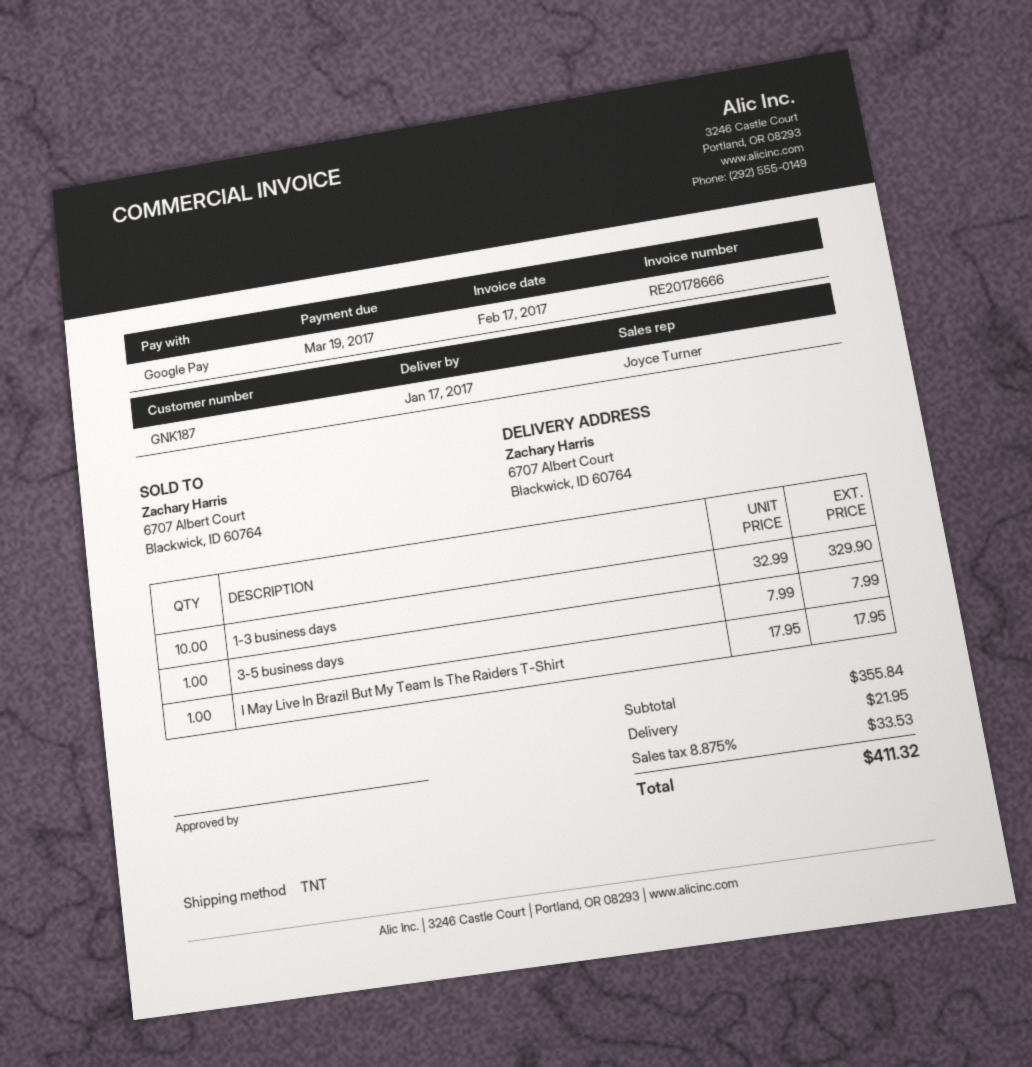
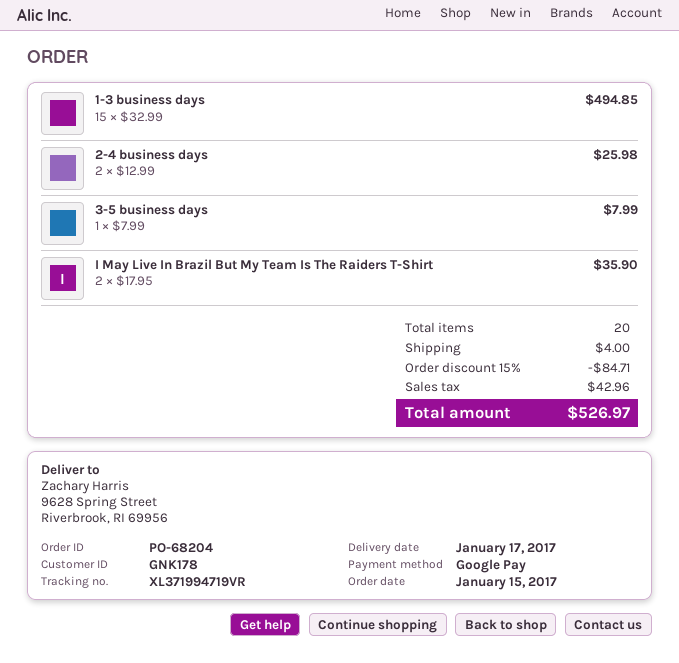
customer number: GNK187 -> GNK178
ship to: 6707 Albert Court, Blackwick, ID 60764 -> 9628 Spring Street, Riverbrook, RI 69956
1-3 business days: 10 x 32.99 = 329.90 -> 15 x 32.99 = 494.85
I May Live In Brazil But My Team Is The Raiders T-Shirt: 1 x 17.95 = 17.95 -> 2 x 17.95 = 35.90
2-4 business days: none -> 2 x 12.99 = 25.98
discount: none -> 15% = 84.71
shipping: 21.95 -> 4.00
tax: 33.53 -> 42.96
total: 411.32 -> 526.97

